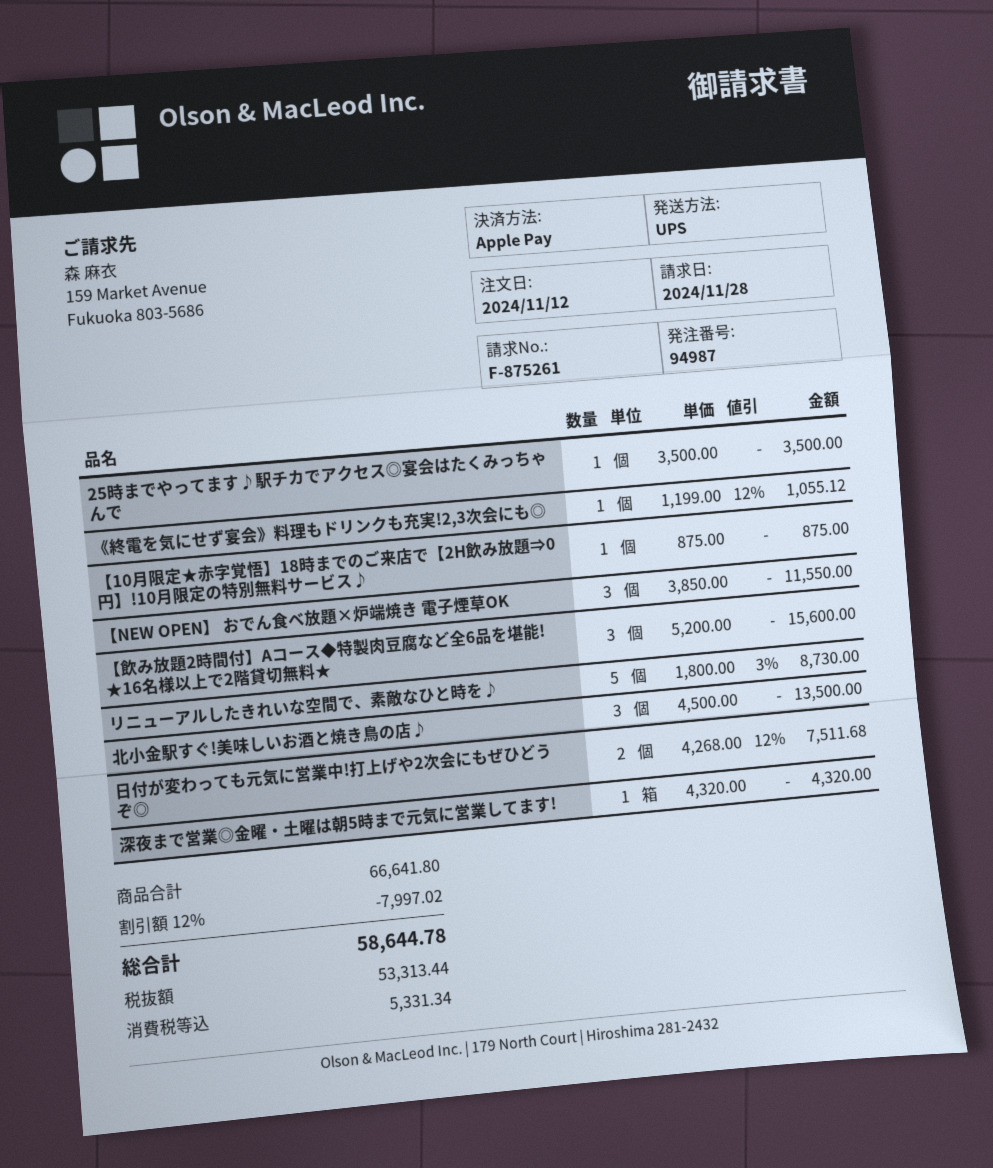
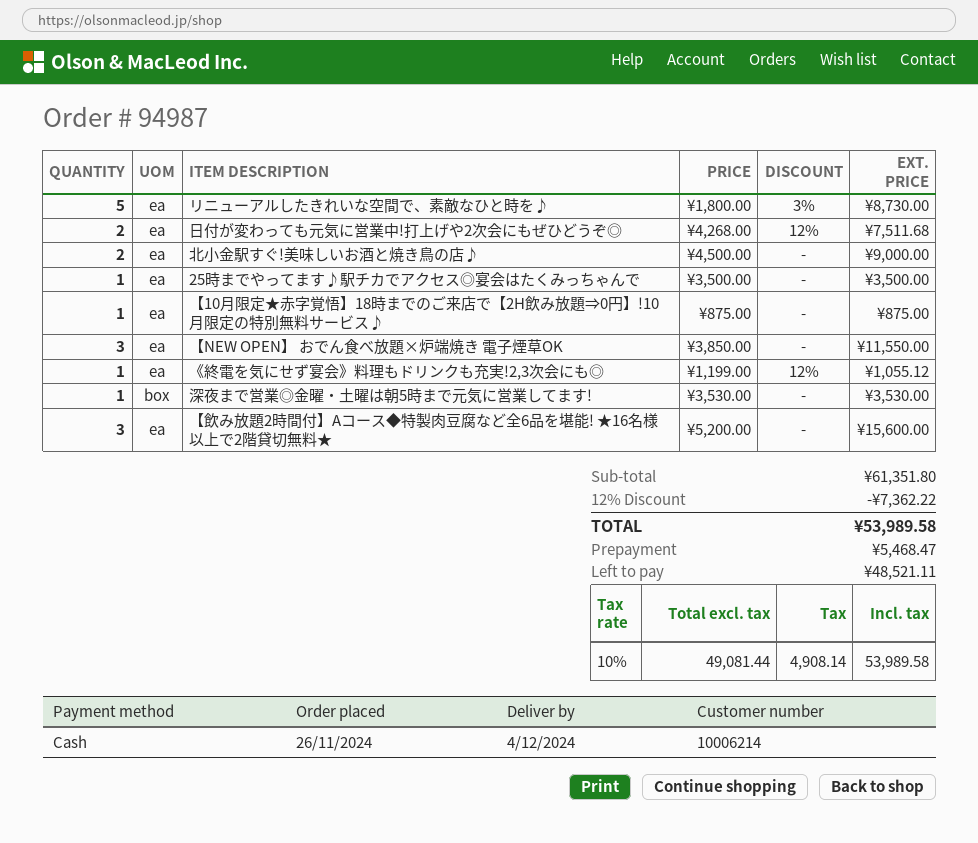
order date: 2024-11-12 -> 2024-11-26
payment method: Apple Pay -> cash
北小金駅すぐ!美味しいお酒と焼き鳥の店♪: 3 x 4500.00 = 13500.00 -> 2 x 4500.00 = 9000.00
深夜まで営業◎金曜・土曜は朝5時まで元気に営業してます!: 1 x 4320.00 = 4320.00 -> 1 x 3530.00 = 3530.00
subtotal: 66641.80 -> 61351.80
discount: 12% = 7997.02 -> 12% = 7362.22
net: 53313.44 -> 49081.44
tax: 5331.34 -> 4908.14
total: 58644.78 -> 53989.58

